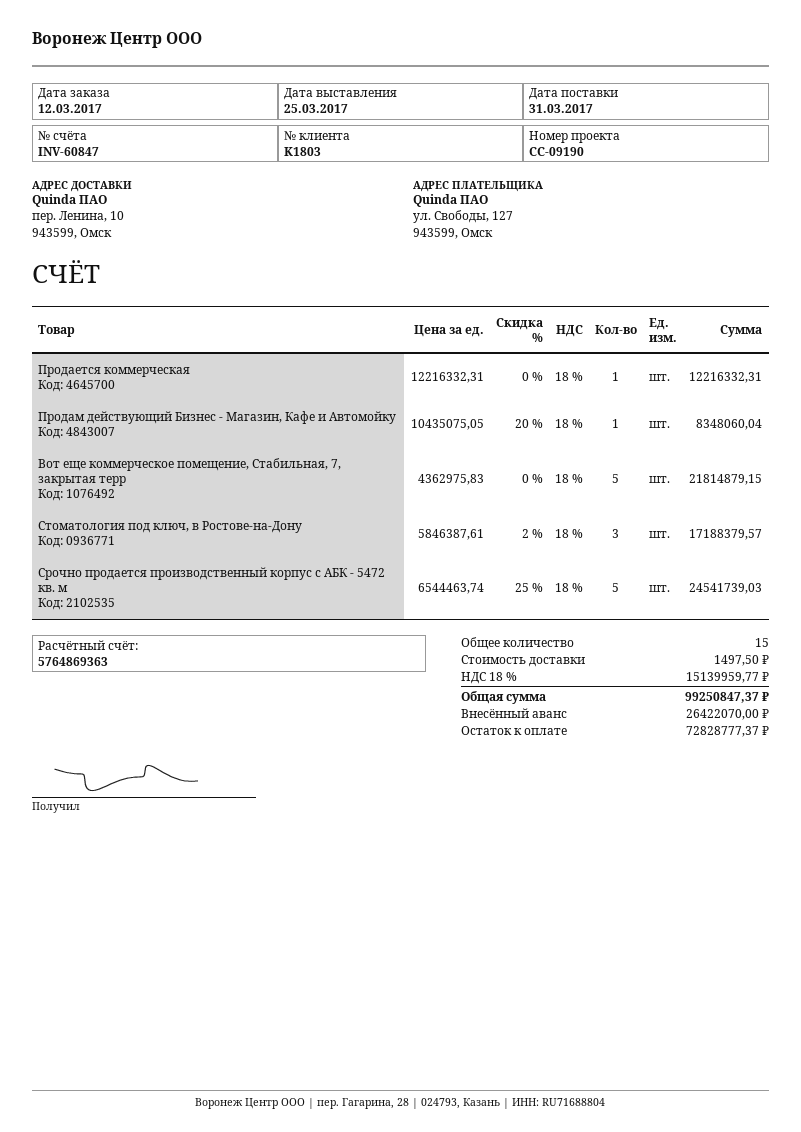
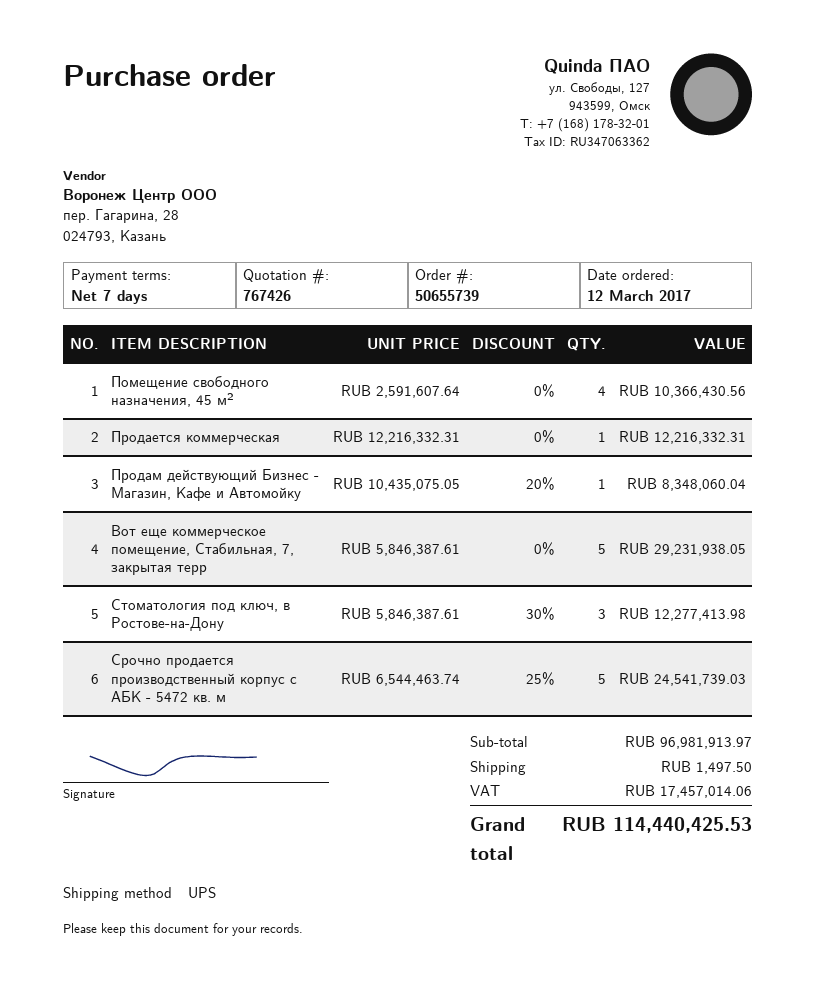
Вот еще коммерческое помещение, Стабильная, 7, закрытая терр: 5 x 4362975.83 = 21814879.15 -> 5 x 5846387.61 = 29231938.05
Стоматология под ключ, в Ростове-на-Дону: 3 x 5846387.61 - 2% = 17188379.57 -> 3 x 5846387.61 - 30% = 12277413.98
Помещение свободного назначения, 45 м²: none -> 4 x 2591607.64 = 10366430.56
tax: 15139959.77 -> 17457014.06
total: 99250847.37 -> 114440425.53

